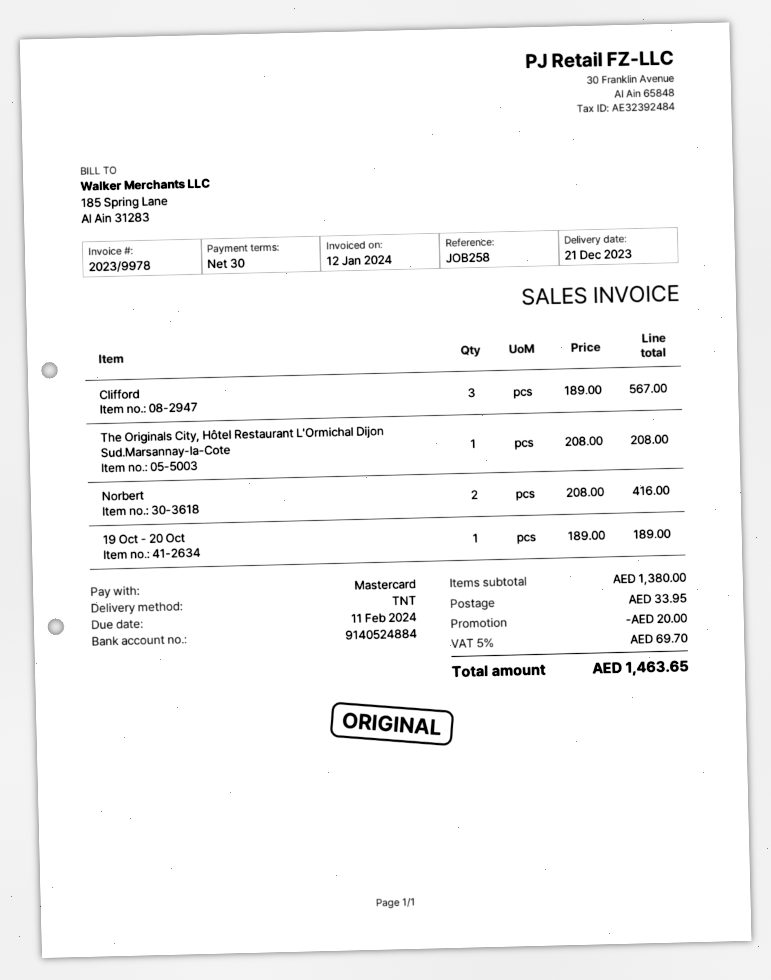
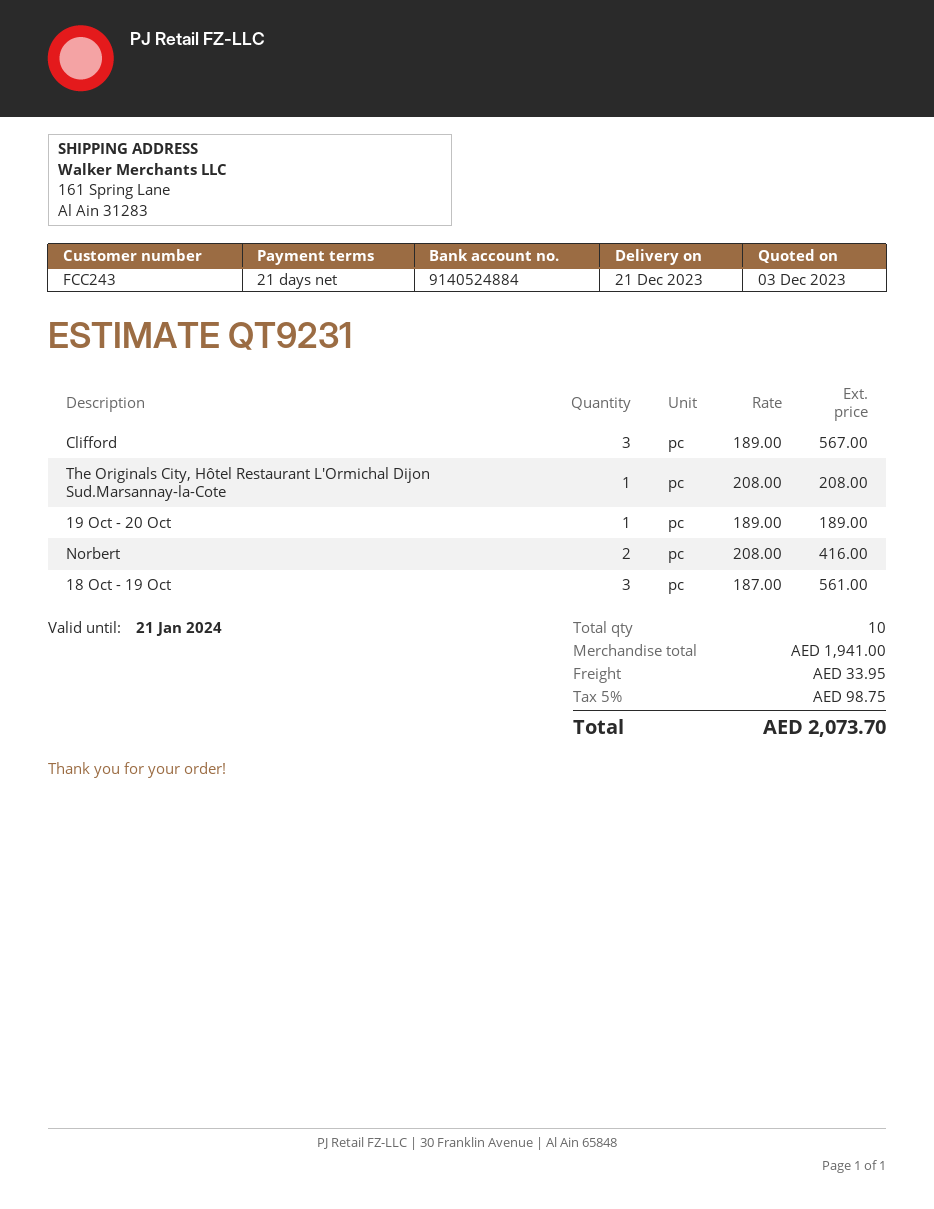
payment terms: 30 days -> 21 days
18 Oct - 19 Oct: none -> 3 x 187.00 = 561.00
subtotal: 1380.00 -> 1941.00
discount: 20.00 -> none
tax: 5% = 69.70 -> 5% = 98.75
total: 1463.65 -> 2073.70

